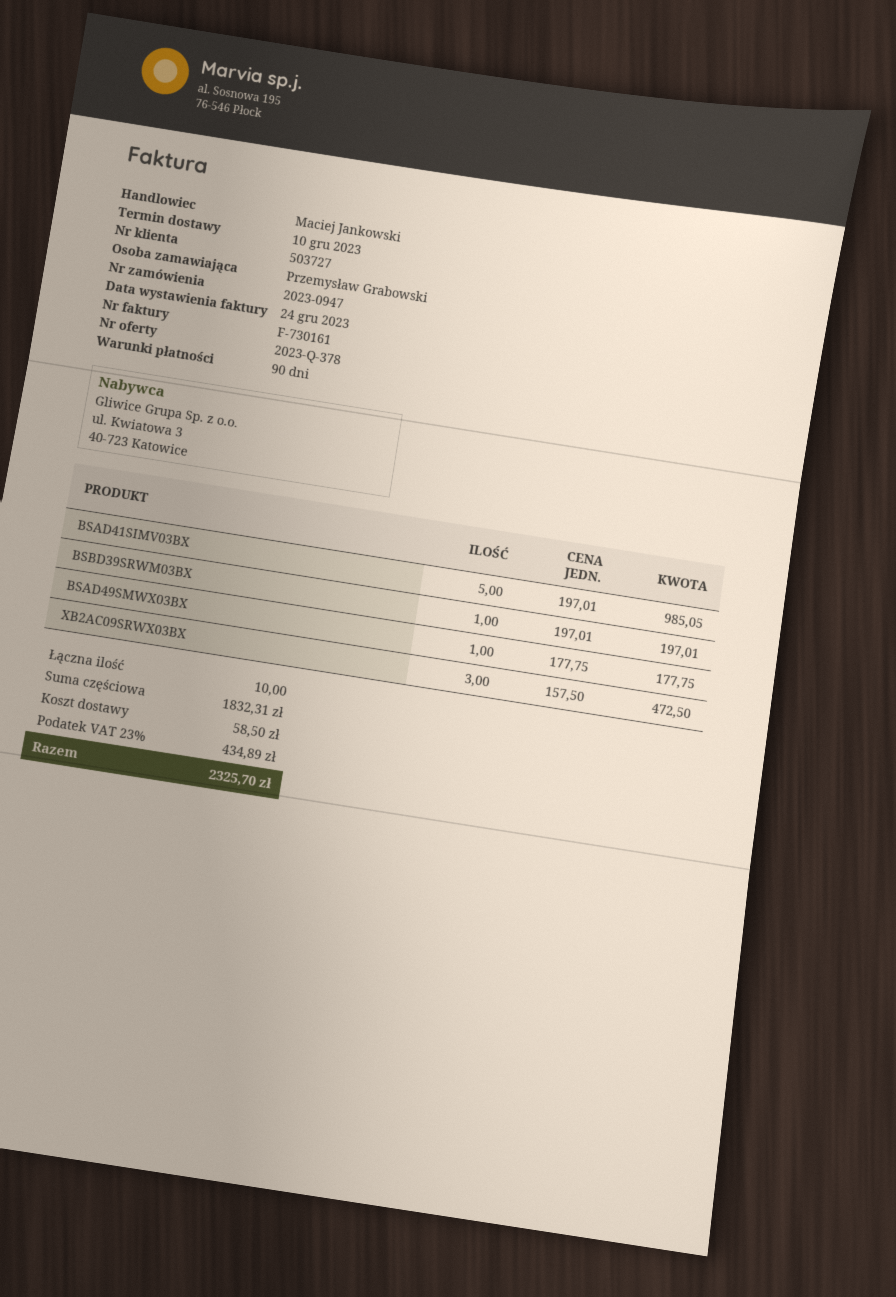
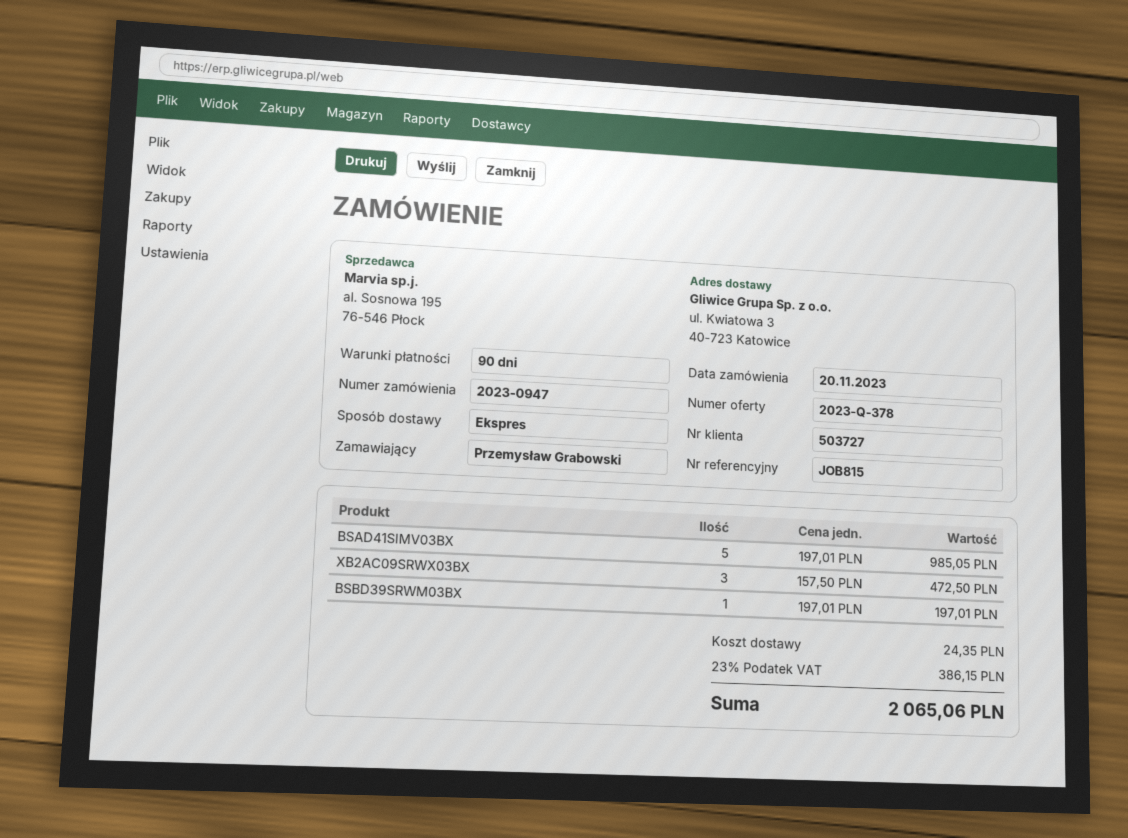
BSAD49SMWX03BX: 1 x 177.75 = 177.75 -> none
shipping: 58.50 -> 24.35
tax: 23% = 434.89 -> 23% = 386.15
total: 2325.70 -> 2065.06

